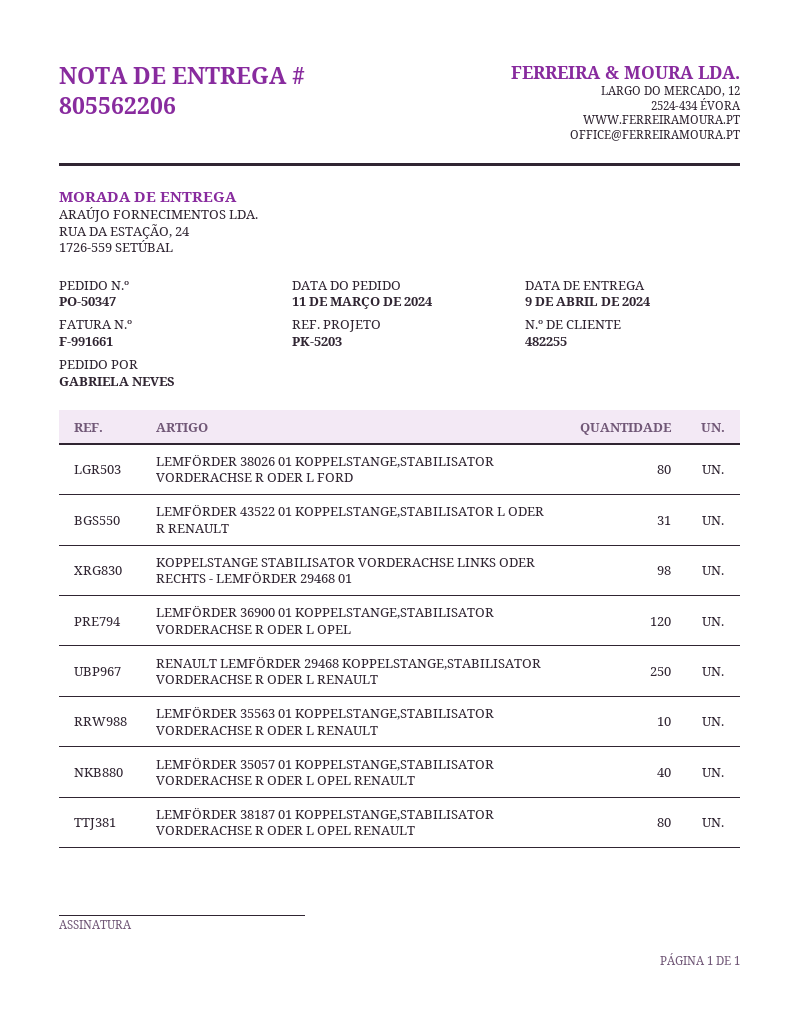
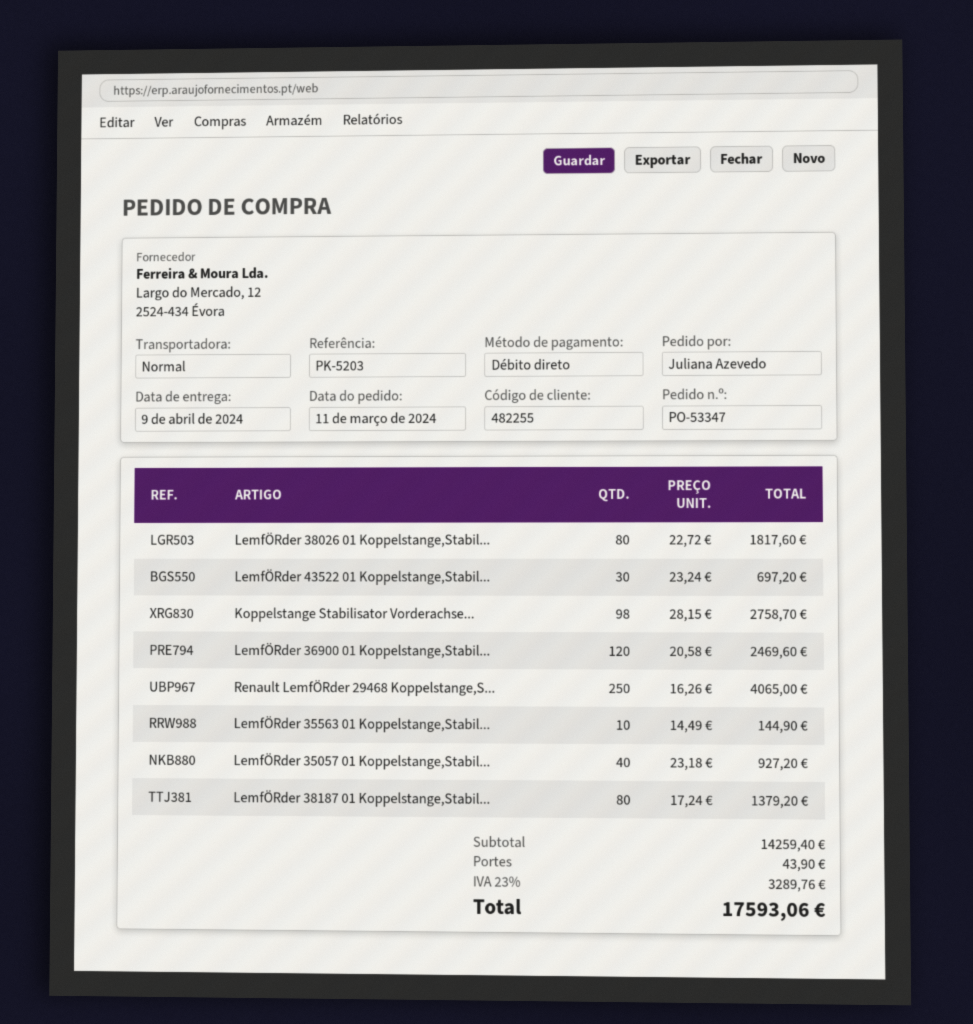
order number: PO-50347 -> PO-53347
ordered by: GABRIELA NEVES -> Juliana Azevedo
LEMFÖRDER 43522 01 KOPPELSTANGE,STABILISATOR L ODER R RENAULT: 31 -> 30

